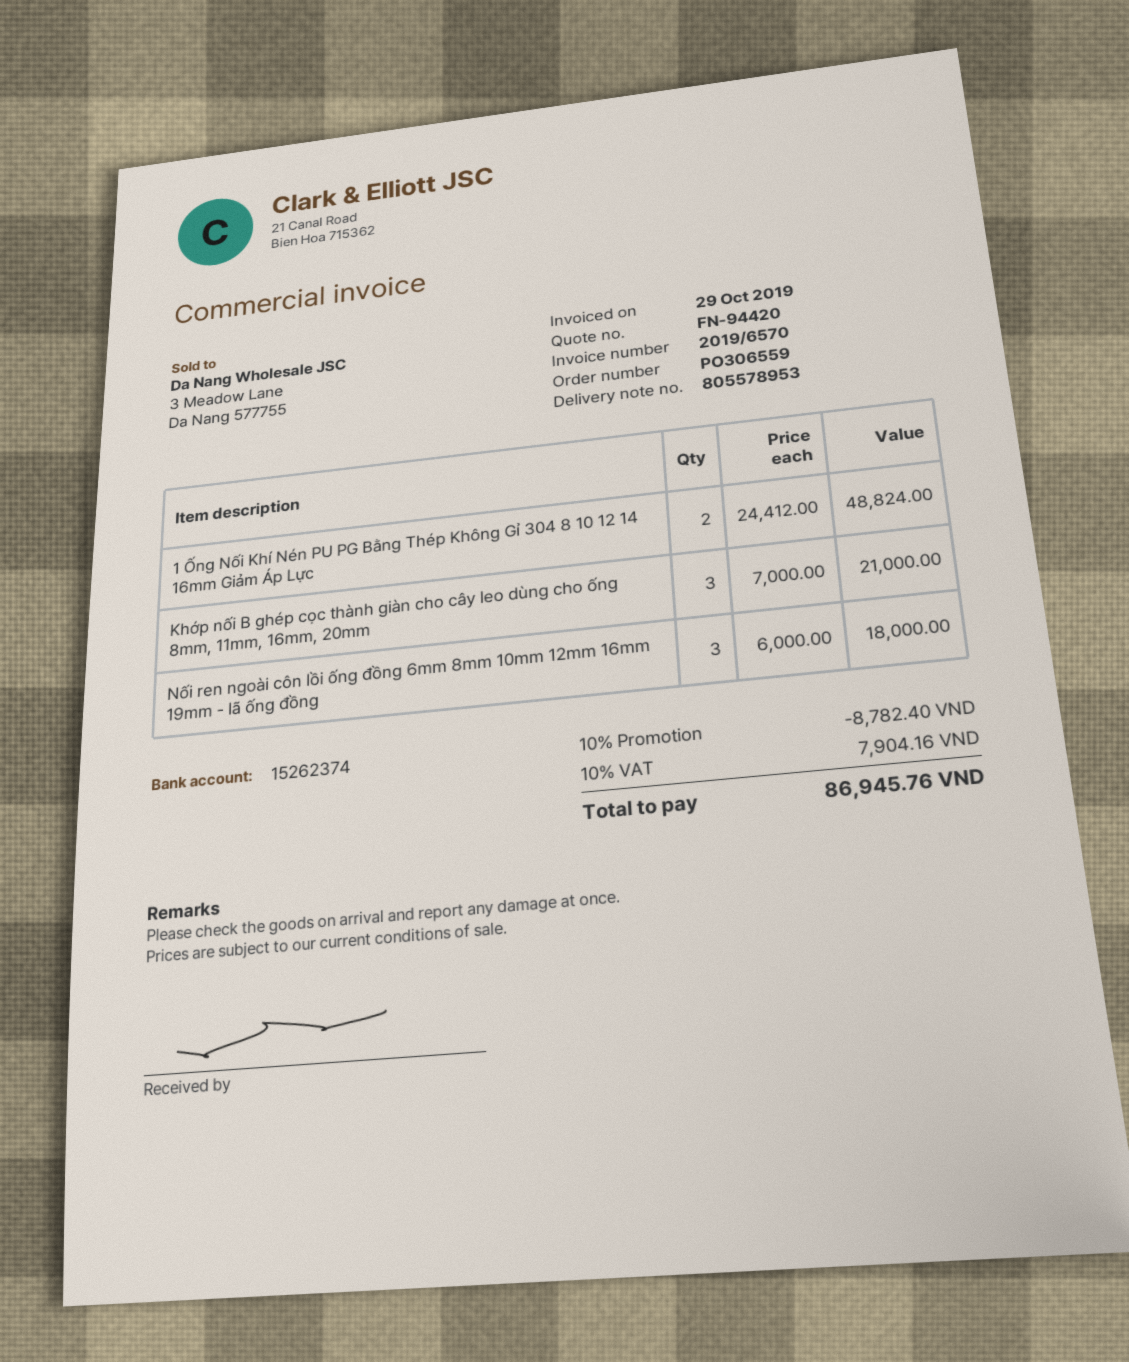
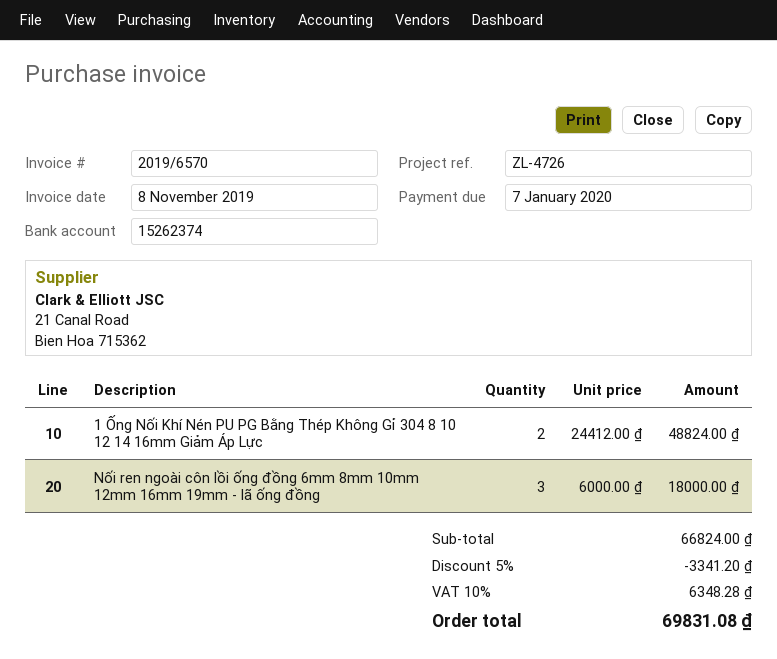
invoice date: 2019-10-29 -> 2019-11-08
Khớp nối B ghép cọc thành giàn cho cây leo dùng cho ống 8mm, 11mm, 16mm, 20mm: 3 x 7000.00 = 21000.00 -> none
discount: 10% = 8782.40 -> 5% = 3341.20
tax: 10% = 7904.16 -> 10% = 6348.28
total: 86945.76 -> 69831.08

